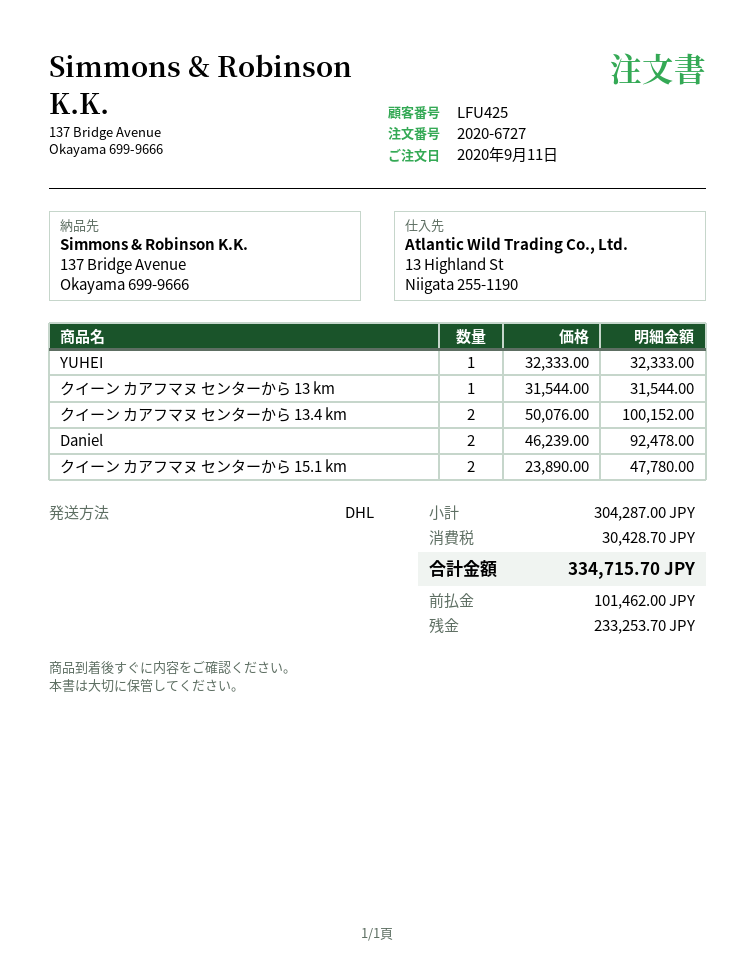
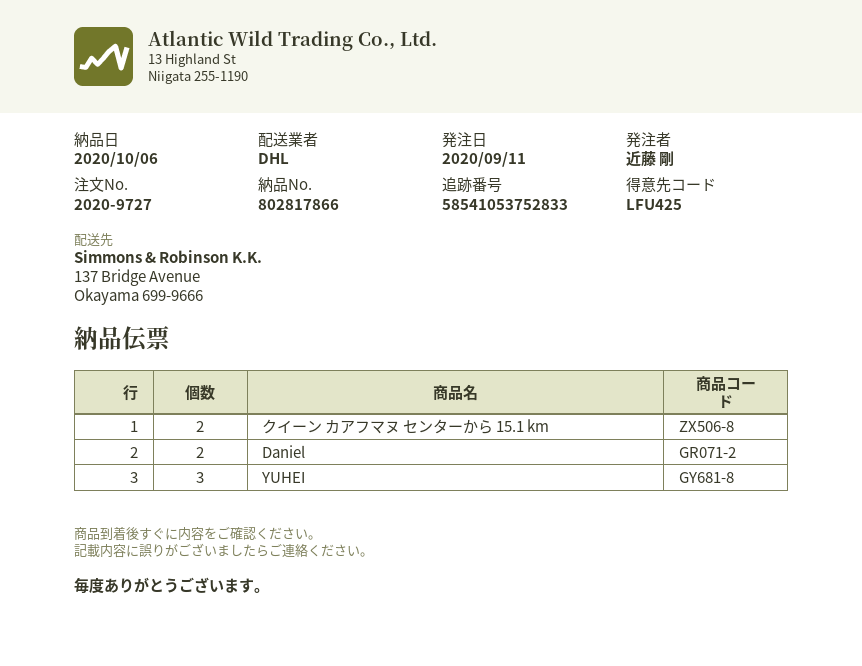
order number: 2020-6727 -> 2020-9727
YUHEI: 1 -> 3
クイーン カアフマヌ センターから 13 km: 1 -> none
クイーン カアフマヌ センターから 13.4 km: 2 -> none

